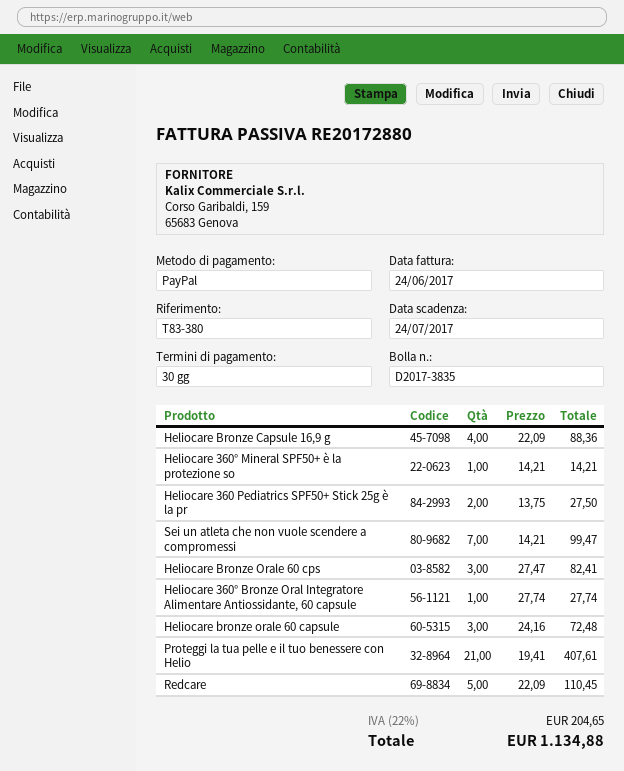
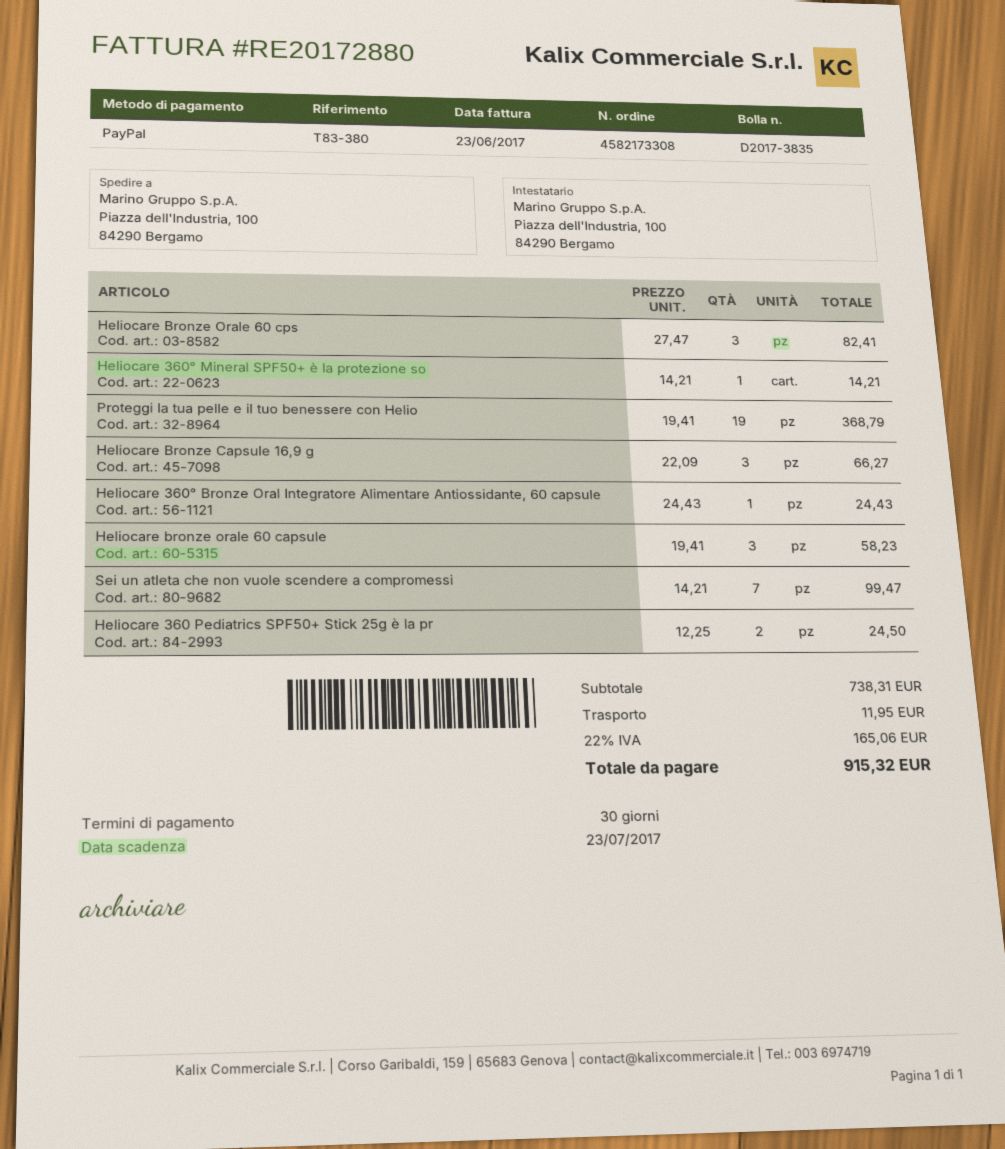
invoice date: 2017-06-24 -> 2017-06-23
due date: 2017-07-24 -> 2017-07-23
Heliocare Bronze Capsule 16,9 g: 4 x 22.09 = 88.36 -> 3 x 22.09 = 66.27
Heliocare 360 Pediatrics SPF50+ Stick 25g è la pr: 2 x 13.75 = 27.50 -> 2 x 12.25 = 24.50
Heliocare 360° Bronze Oral Integratore Alimentare Antiossidante, 60 capsule: 1 x 27.74 = 27.74 -> 1 x 24.43 = 24.43
Heliocare bronze orale 60 capsule: 3 x 24.16 = 72.48 -> 3 x 19.41 = 58.23
Proteggi la tua pelle e il tuo benessere con Helio: 21 x 19.41 = 407.61 -> 19 x 19.41 = 368.79
Redcare: 5 x 22.09 = 110.45 -> none
shipping: none -> 11.95
tax: 22% = 204.65 -> 22% = 165.06
total: 1134.88 -> 915.32

